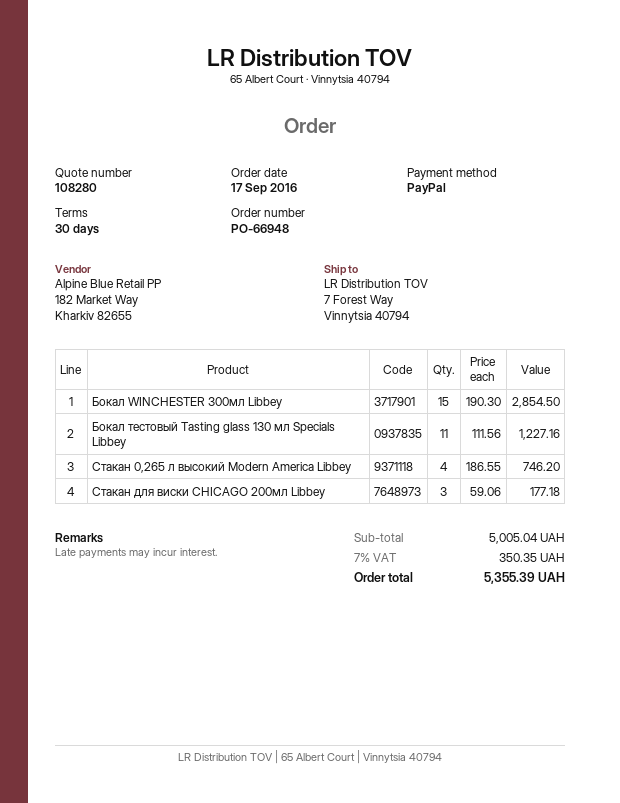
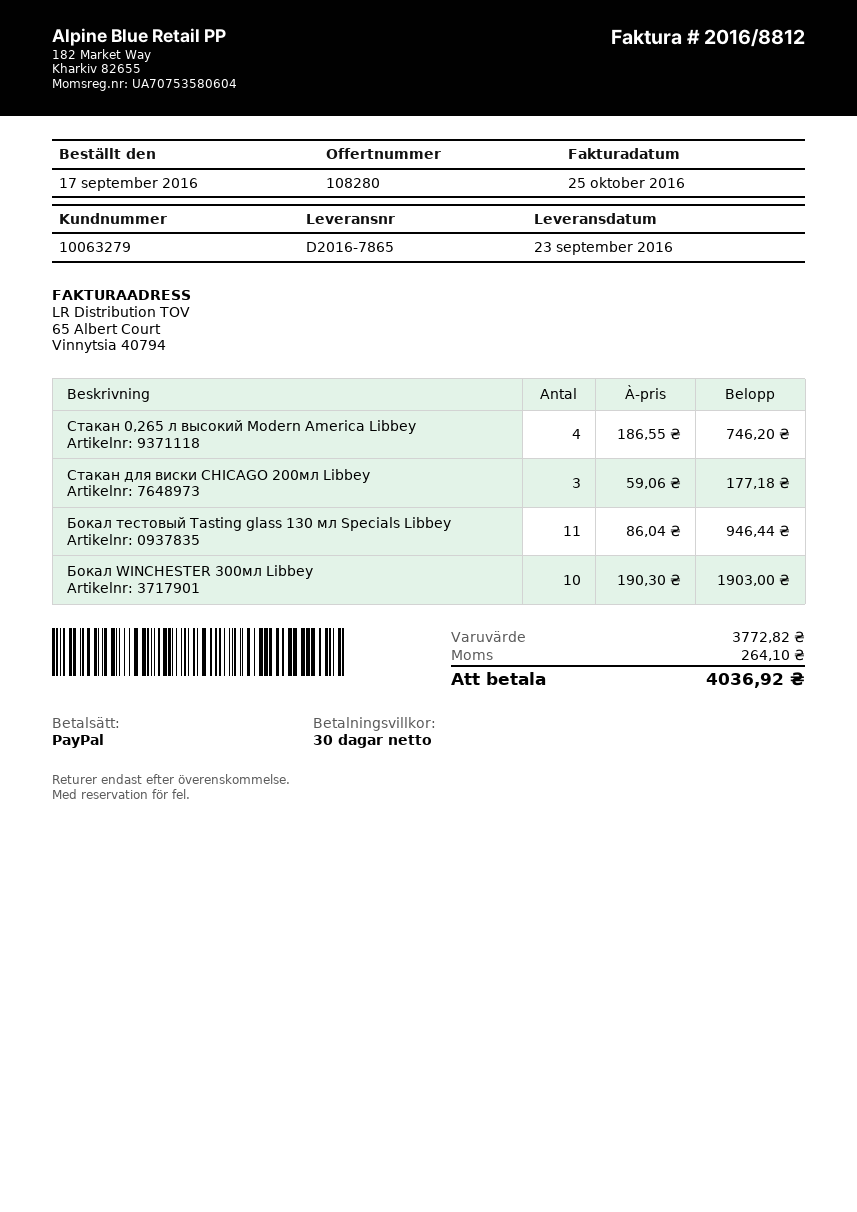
Бокал WINCHESTER 300мл Libbey: 15 x 190.30 = 2854.50 -> 10 x 190.30 = 1903.00
Бокал тестовый Tasting glass 130 мл Specials Libbey: 11 x 111.56 = 1227.16 -> 11 x 86.04 = 946.44
subtotal: 5005.04 -> 3772.82
tax: 350.35 -> 264.10
total: 5355.39 -> 4036.92

